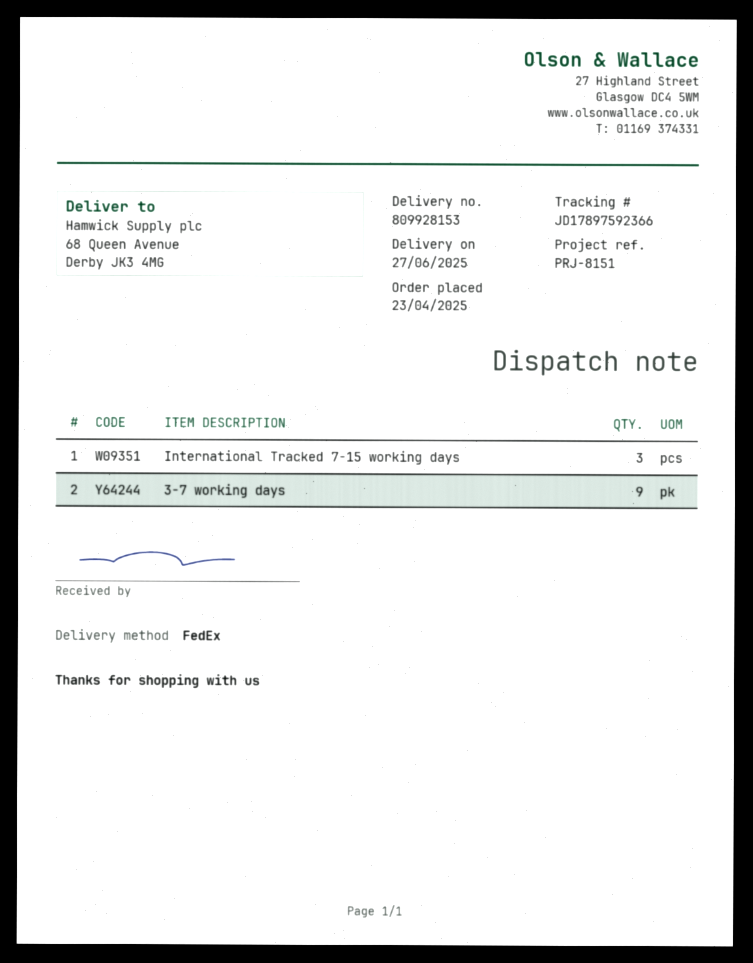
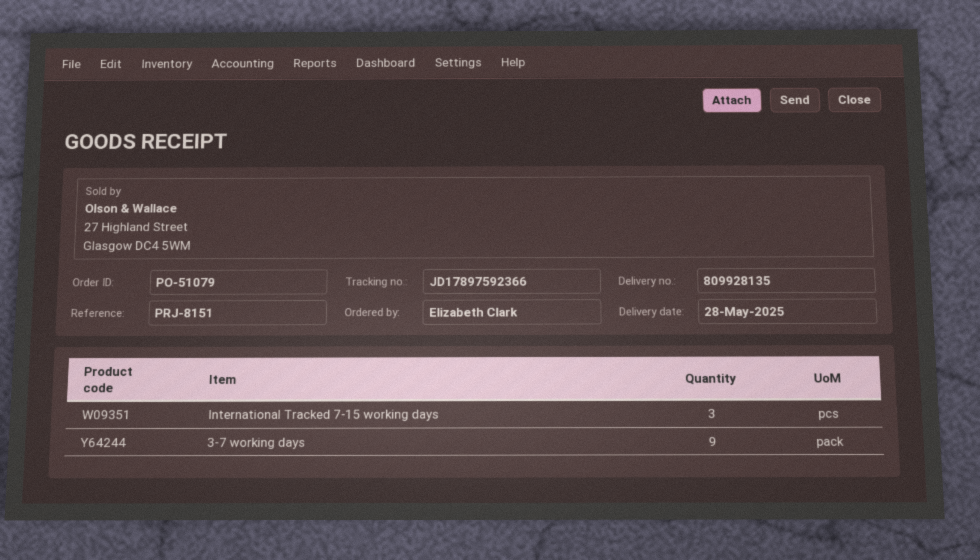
delivery note number: 809928153 -> 809928135
delivery date: 2025-06-27 -> 2025-05-28

